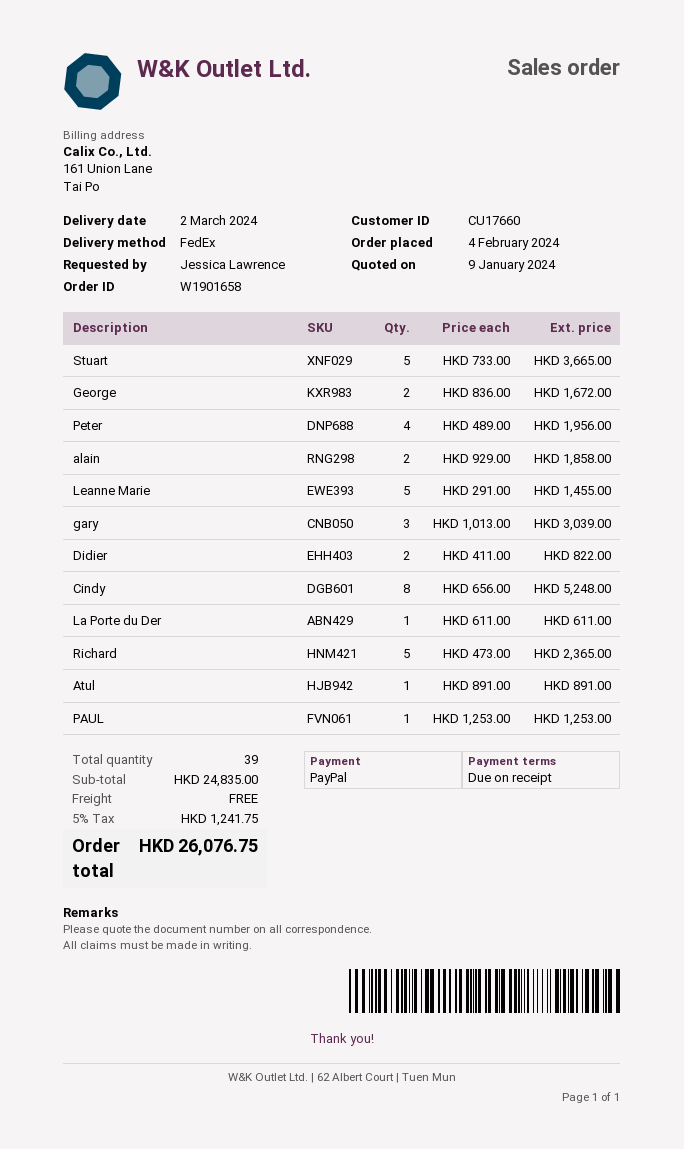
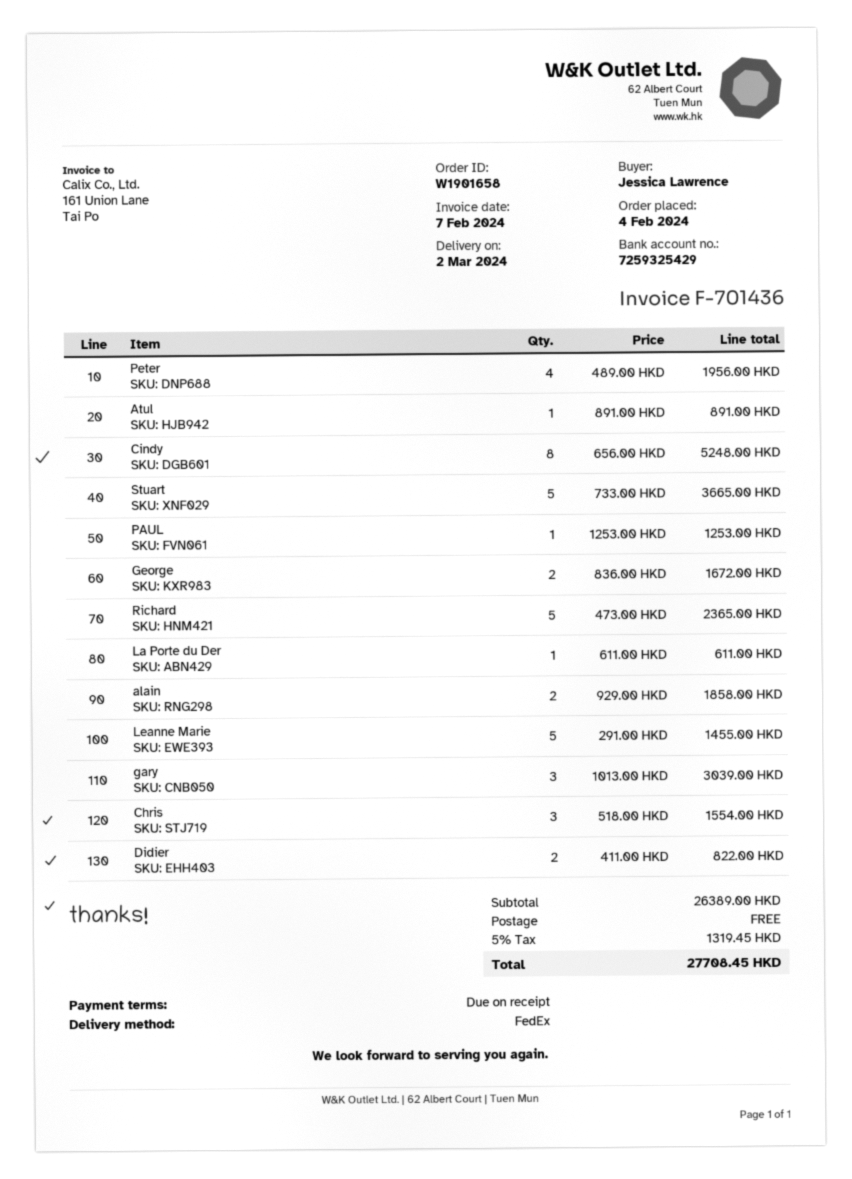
Chris: none -> 3 x 518.00 = 1554.00
subtotal: 24835.00 -> 26389.00
tax: 5% = 1241.75 -> 5% = 1319.45
total: 26076.75 -> 27708.45

